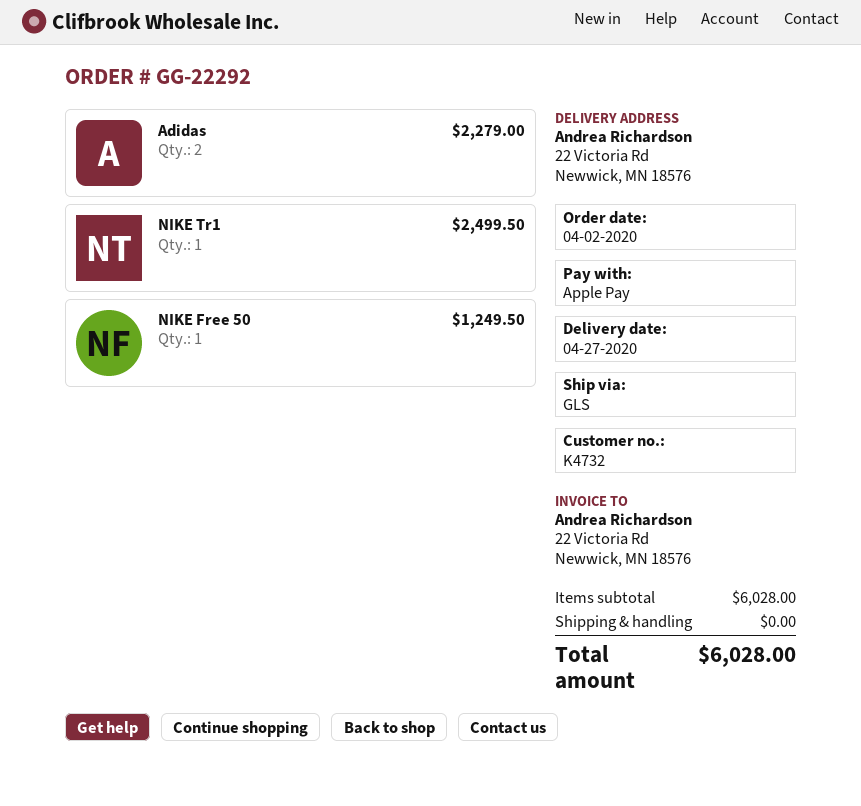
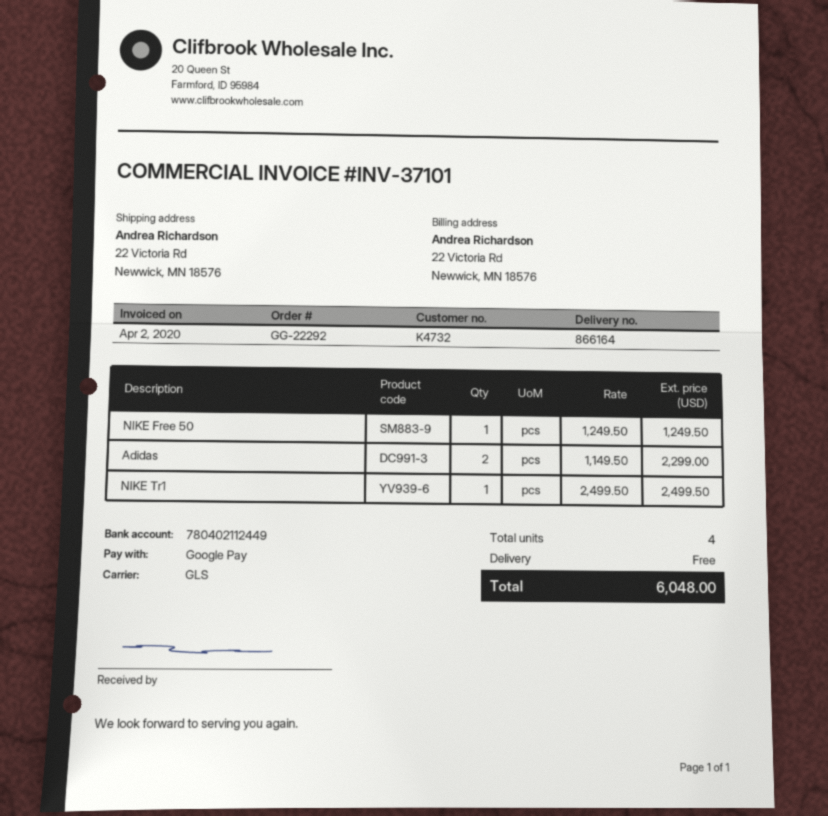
payment method: Apple Pay -> Google Pay
Adidas: 2 for 2279.00 -> 2 for 2299.00
total: 6028.00 -> 6048.00

